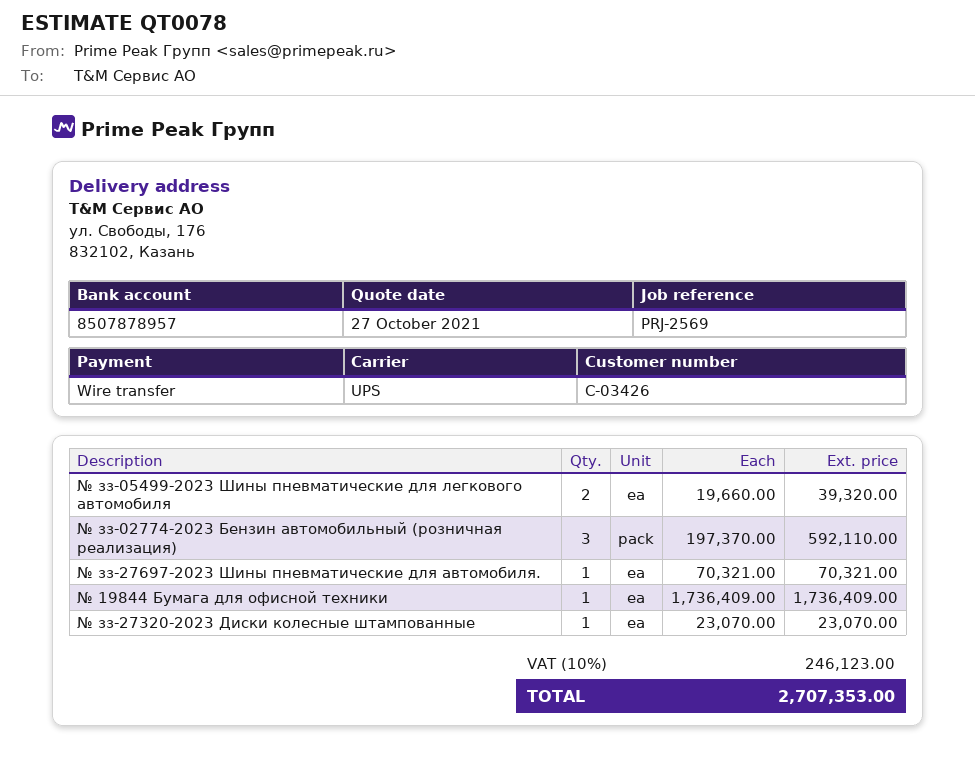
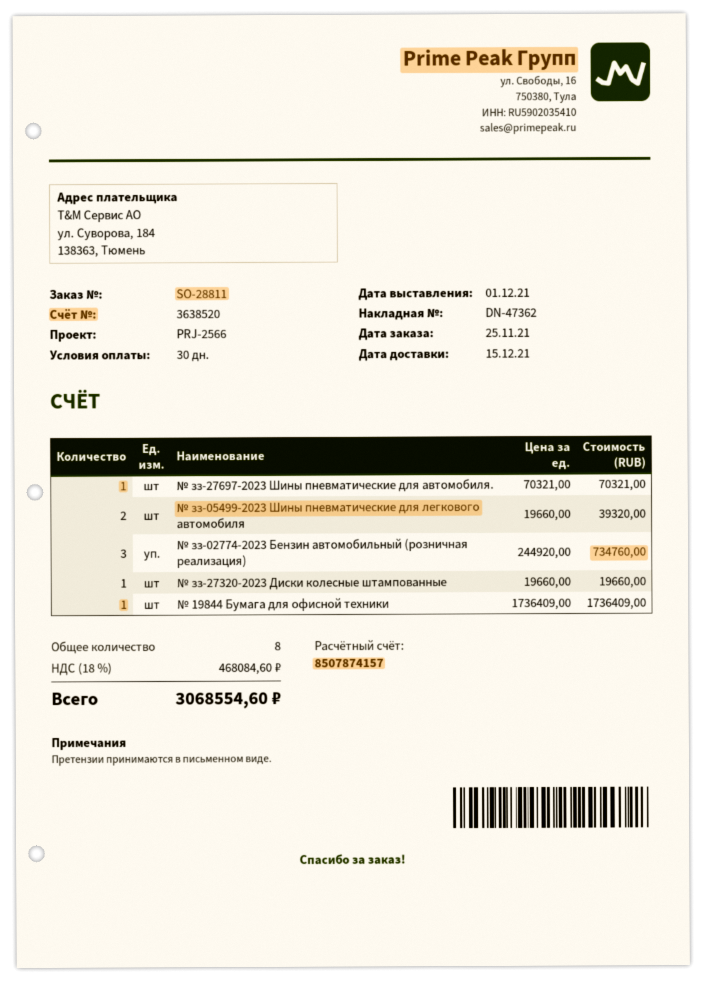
reference: PRJ-2569 -> PRJ-2566
bank account: 8507878957 -> 8507874157
№ зз-02774-2023 Бензин автомобильный (розничная реализация): 3 x 197370.00 = 592110.00 -> 3 x 244920.00 = 734760.00
№ зз-27320-2023 Диски колесные штампованные: 1 x 23070.00 = 23070.00 -> 1 x 19660.00 = 19660.00
tax: 10% = 246123.00 -> 18% = 468084.60
total: 2707353.00 -> 3068554.60

